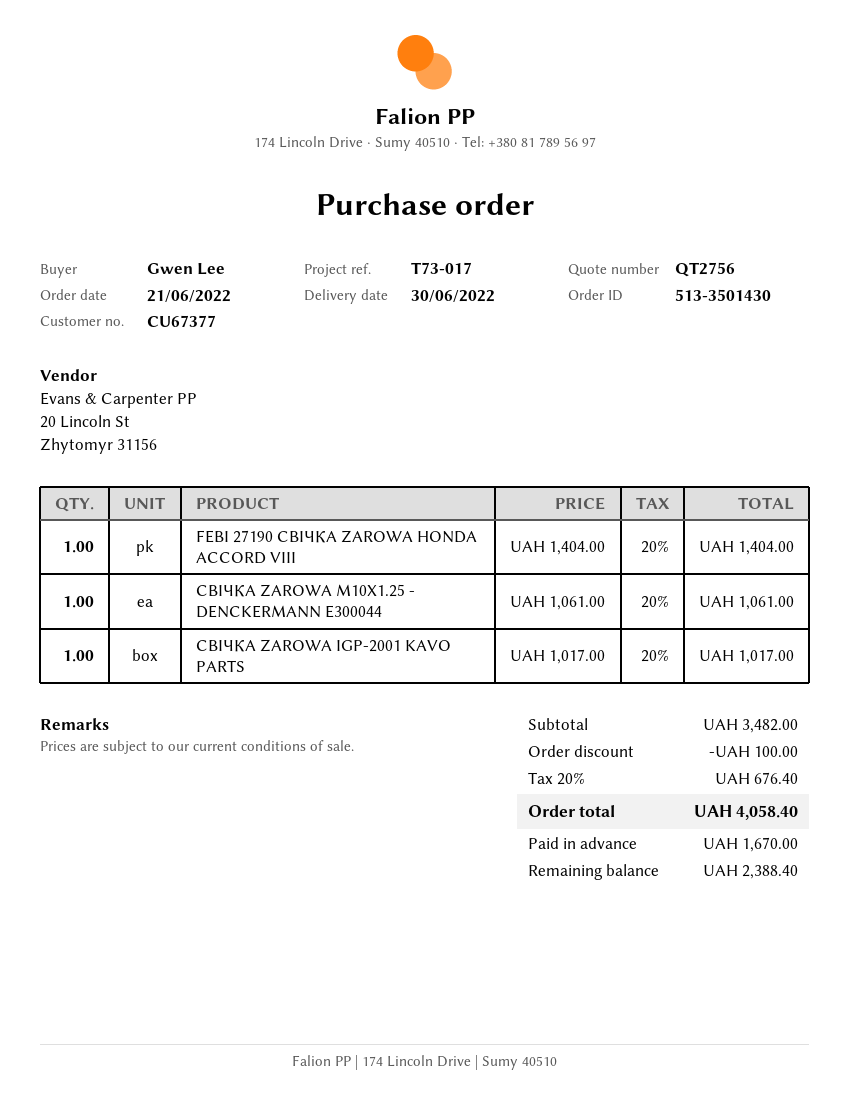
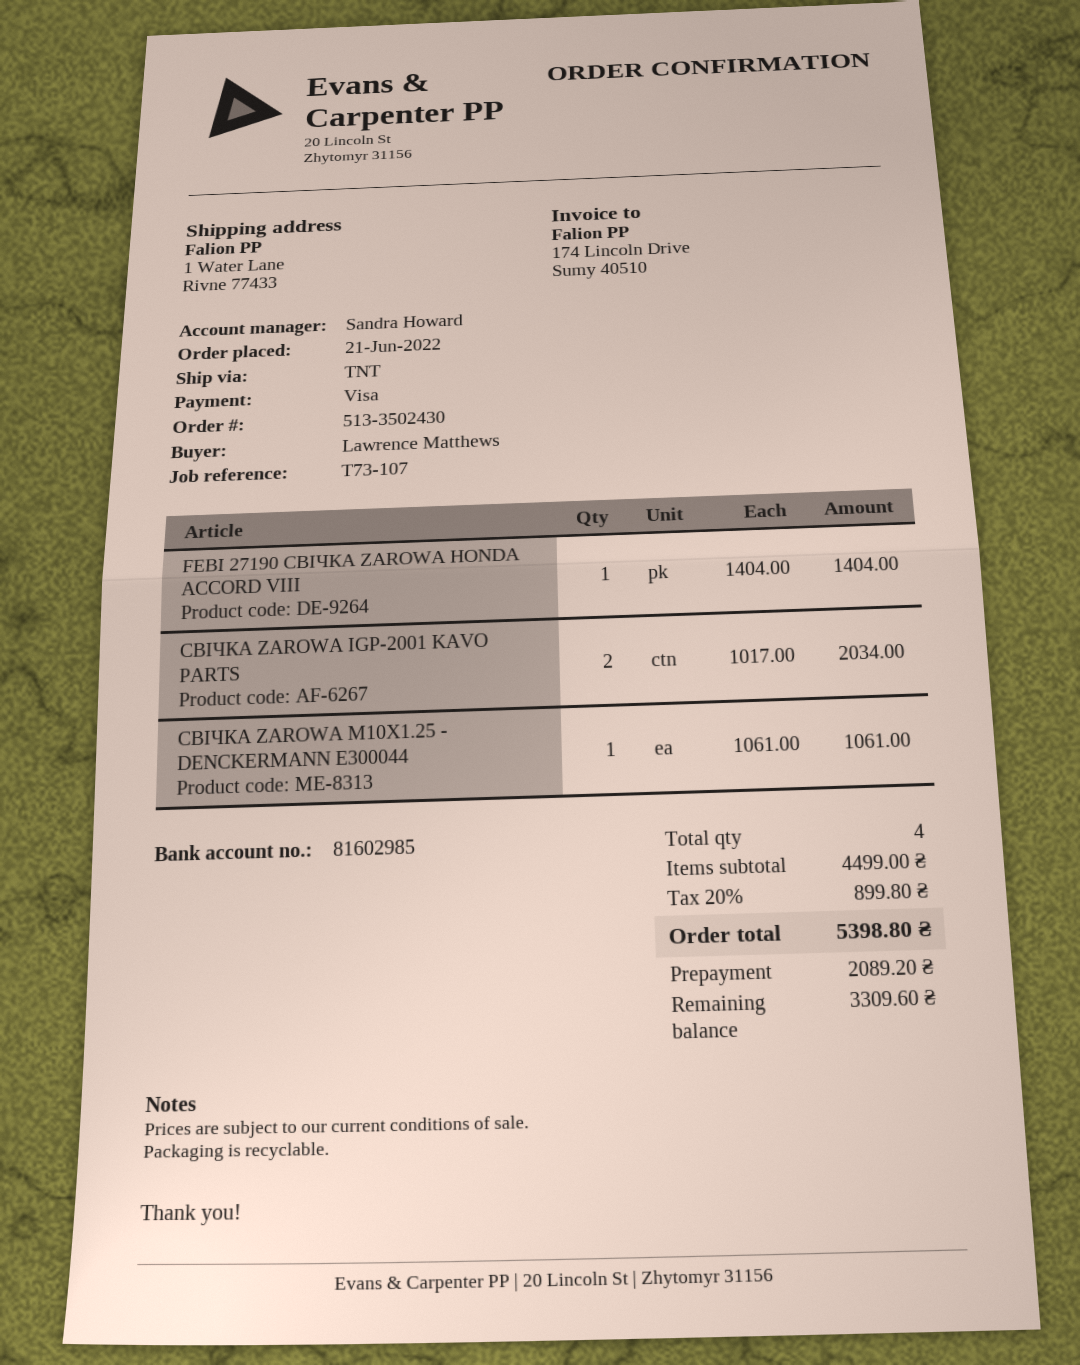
order number: 513-3501430 -> 513-3502430
reference: T73-017 -> T73-107
ordered by: Gwen Lee -> Lawrence Matthews
СВІЧКА ZAROWA IGP-2001 KAVO PARTS: 1 x 1017.00 = 1017.00 -> 2 x 1017.00 = 2034.00
subtotal: 3482.00 -> 4499.00
discount: 100.00 -> none
tax: 20% = 676.40 -> 20% = 899.80
total: 4058.40 -> 5398.80
deposit: 1670.00 -> 2089.20
balance: 2388.40 -> 3309.60

